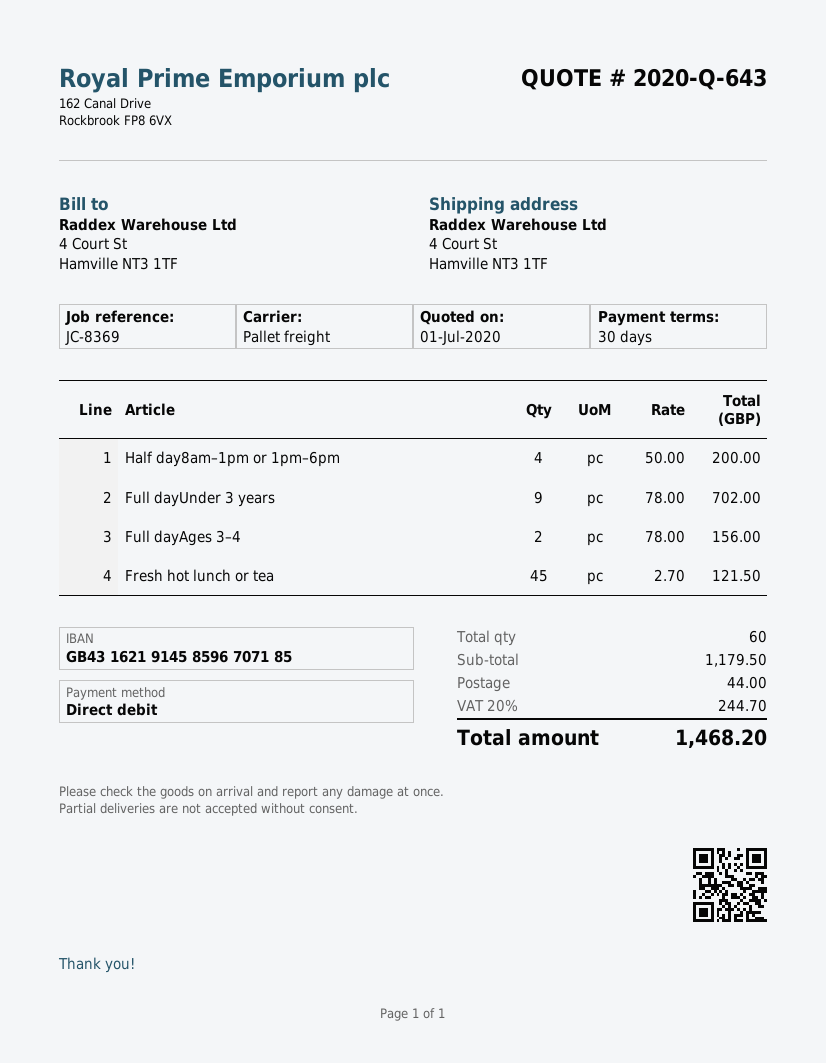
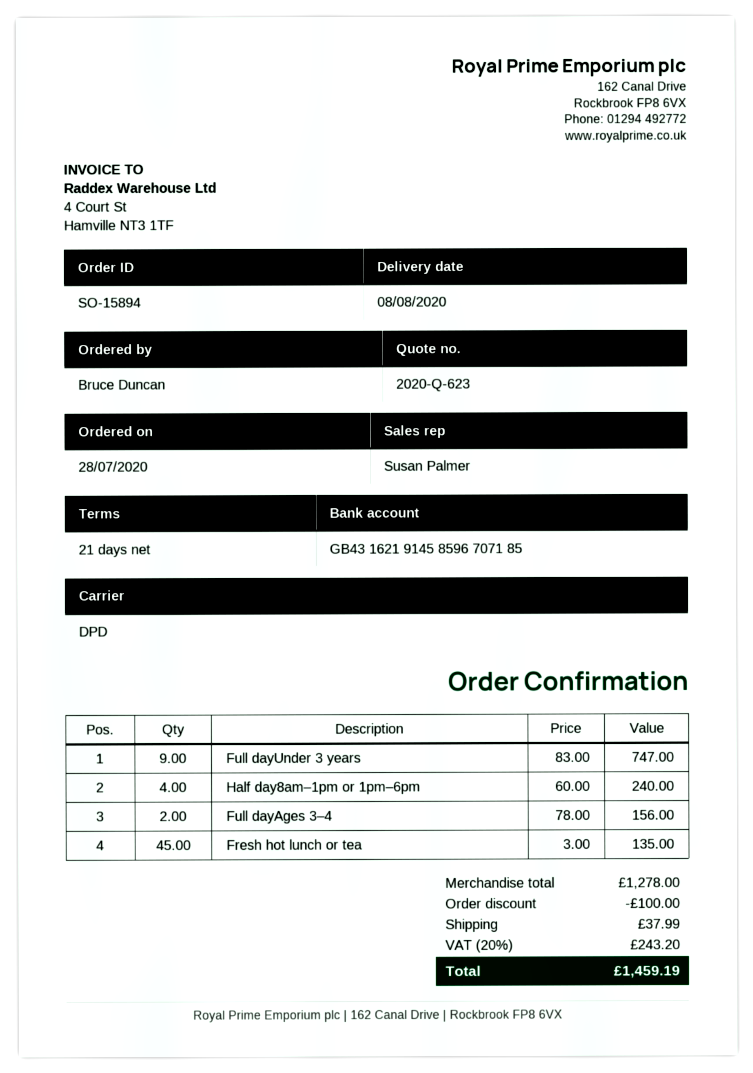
quote number: 2020-Q-643 -> 2020-Q-623
payment terms: 30 days -> 21 days
shipping method: pallet freight -> DPD
Half day8am–1pm or 1pm–6pm: 4 x 50.00 = 200.00 -> 4 x 60.00 = 240.00
Full dayUnder 3 years: 9 x 78.00 = 702.00 -> 9 x 83.00 = 747.00
Fresh hot lunch or tea: 45 x 2.70 = 121.50 -> 45 x 3.00 = 135.00
subtotal: 1179.50 -> 1278.00
discount: none -> 100.00
shipping: 44.00 -> 37.99
tax: 20% = 244.70 -> 20% = 243.20
total: 1468.20 -> 1459.19

